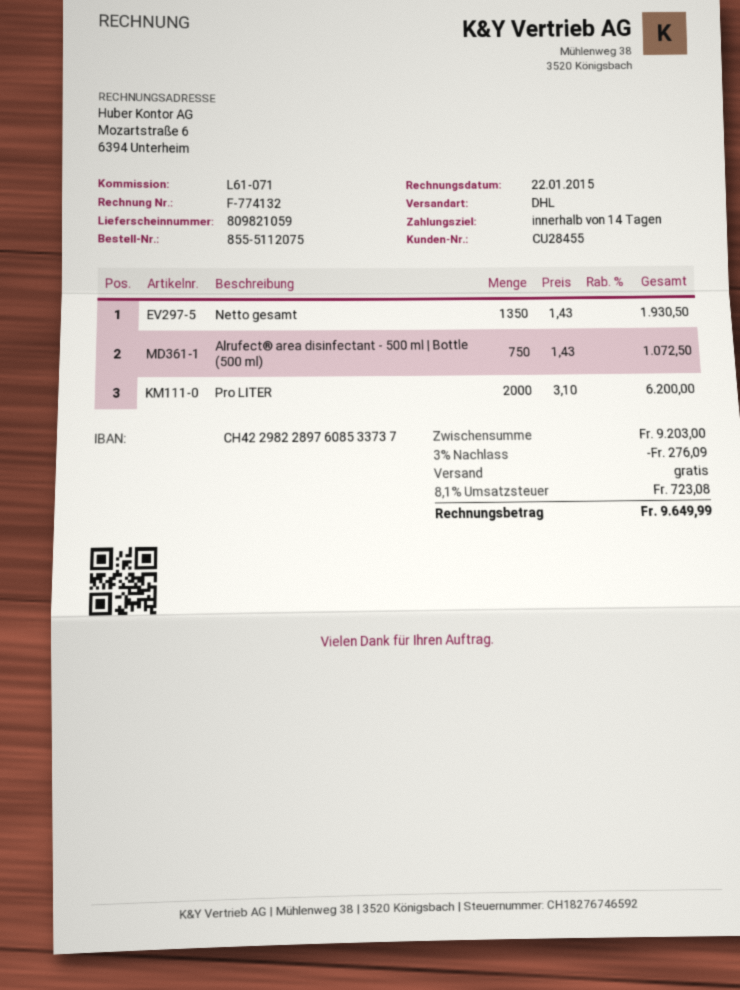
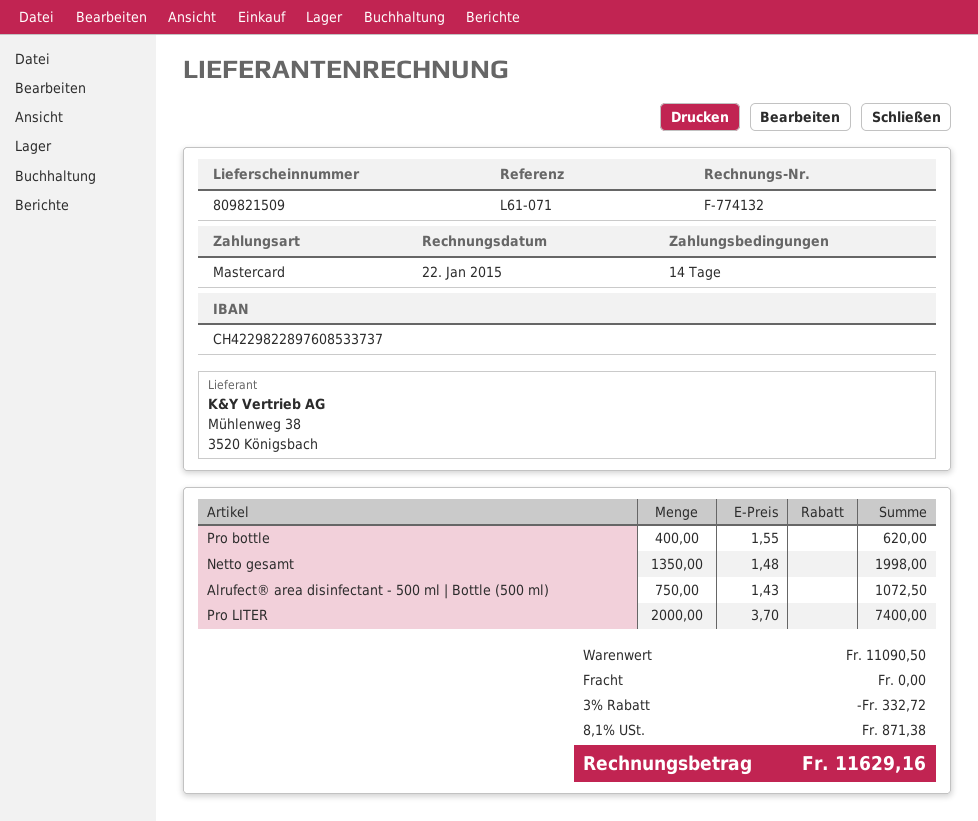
delivery note number: 809821059 -> 809821509
Netto gesamt: 1350 x 1.43 = 1930.50 -> 1350 x 1.48 = 1998.00
Pro LITER: 2000 x 3.10 = 6200.00 -> 2000 x 3.70 = 7400.00
Pro bottle: none -> 400 x 1.55 = 620.00
subtotal: 9203.00 -> 11090.50
discount: 3% = 276.09 -> 3% = 332.72
tax: 8.1% = 723.08 -> 8.1% = 871.38
total: 9649.99 -> 11629.16

